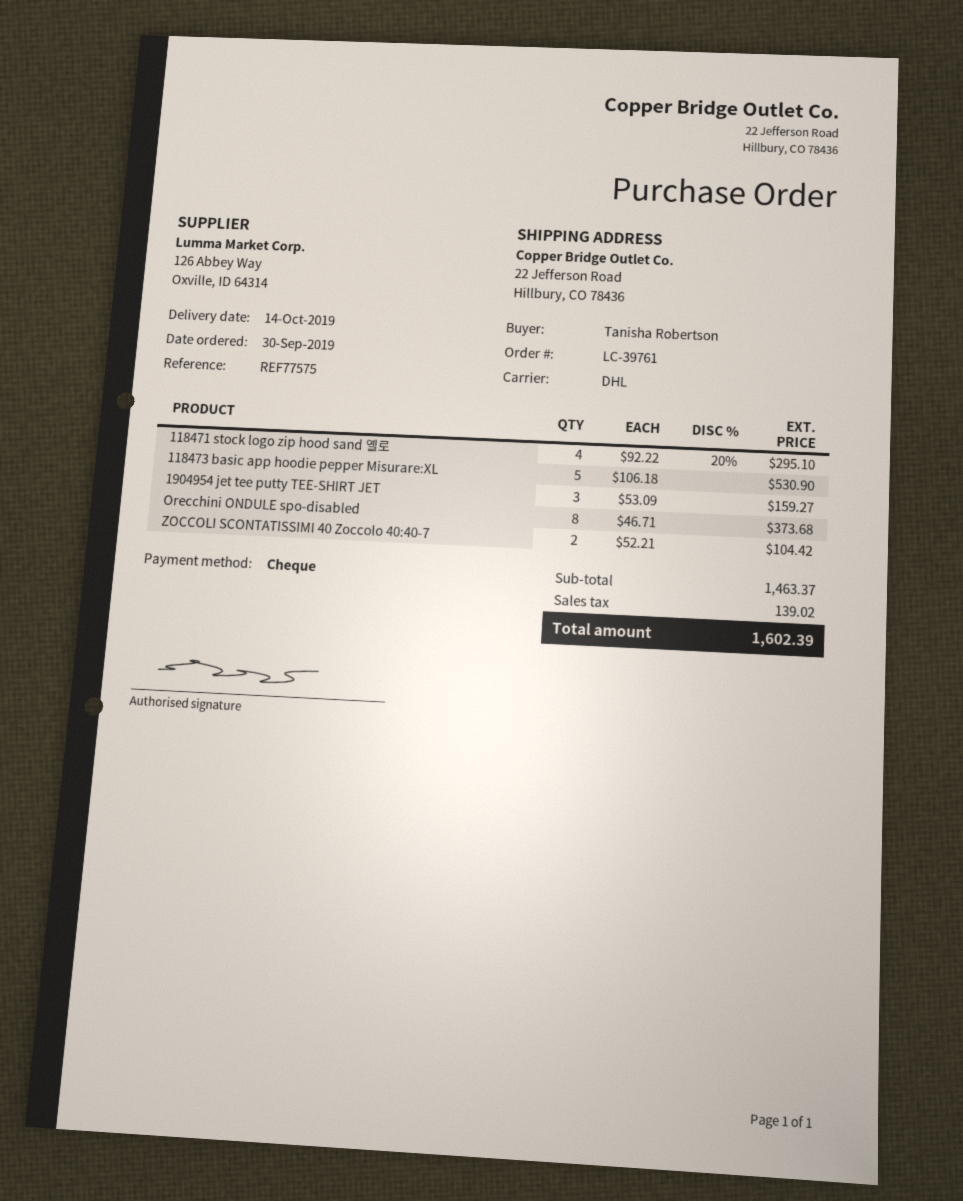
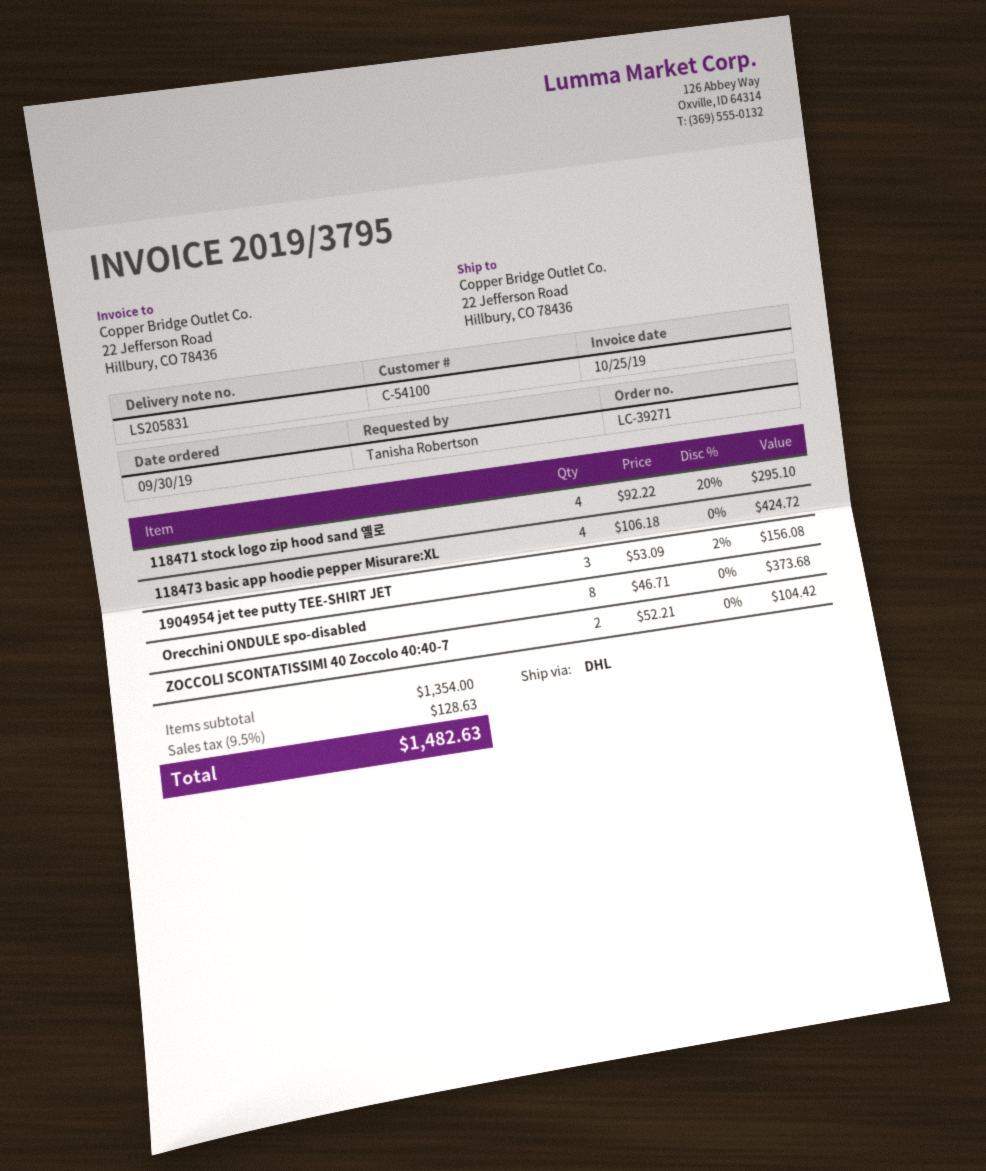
order number: LC-39761 -> LC-39271
118473 basic app hoodie pepper Misurare:XL: 5 x 106.18 = 530.90 -> 4 x 106.18 = 424.72
1904954 jet tee putty TEE-SHIRT JET: 3 x 53.09 = 159.27 -> 3 x 53.09 - 2% = 156.08
subtotal: 1463.37 -> 1354.00
tax: 139.02 -> 128.63
total: 1602.39 -> 1482.63

